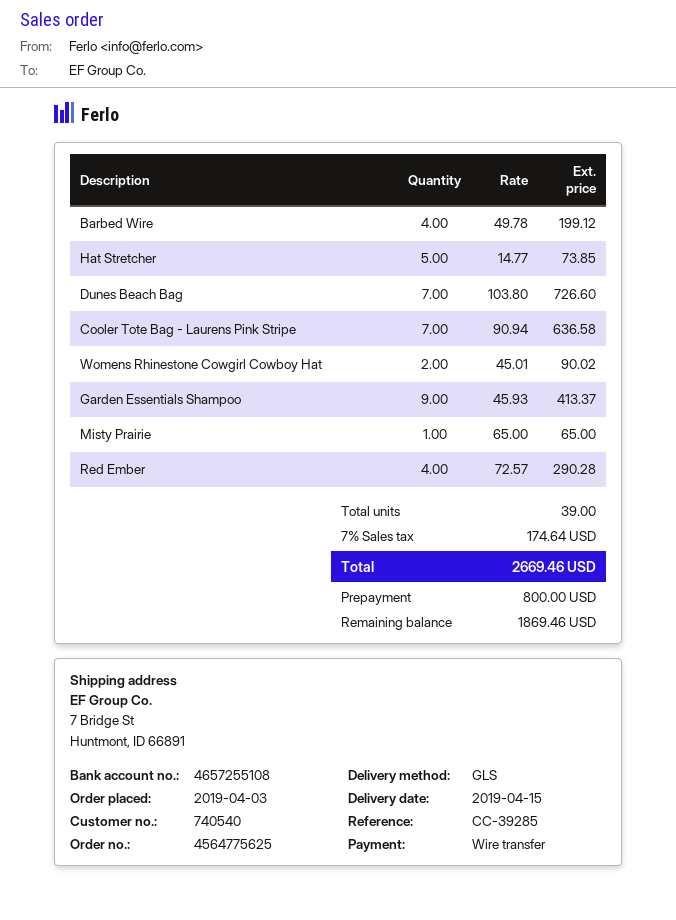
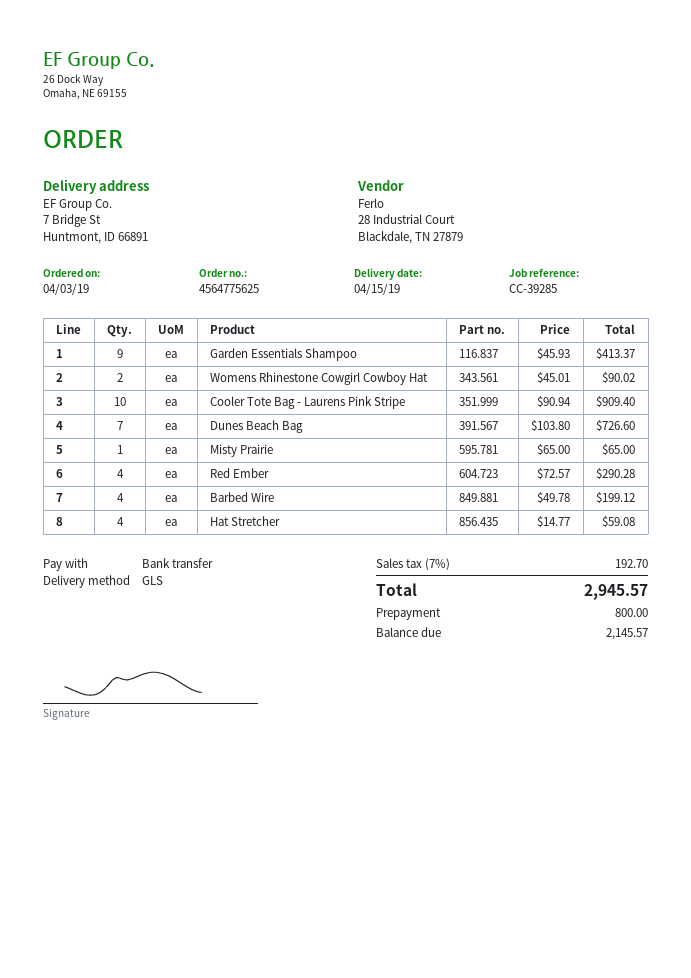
Hat Stretcher: 5 x 14.77 = 73.85 -> 4 x 14.77 = 59.08
Cooler Tote Bag - Laurens Pink Stripe: 7 x 90.94 = 636.58 -> 10 x 90.94 = 909.40
tax: 7% = 174.64 -> 7% = 192.70
total: 2669.46 -> 2945.57
balance: 1869.46 -> 2145.57

